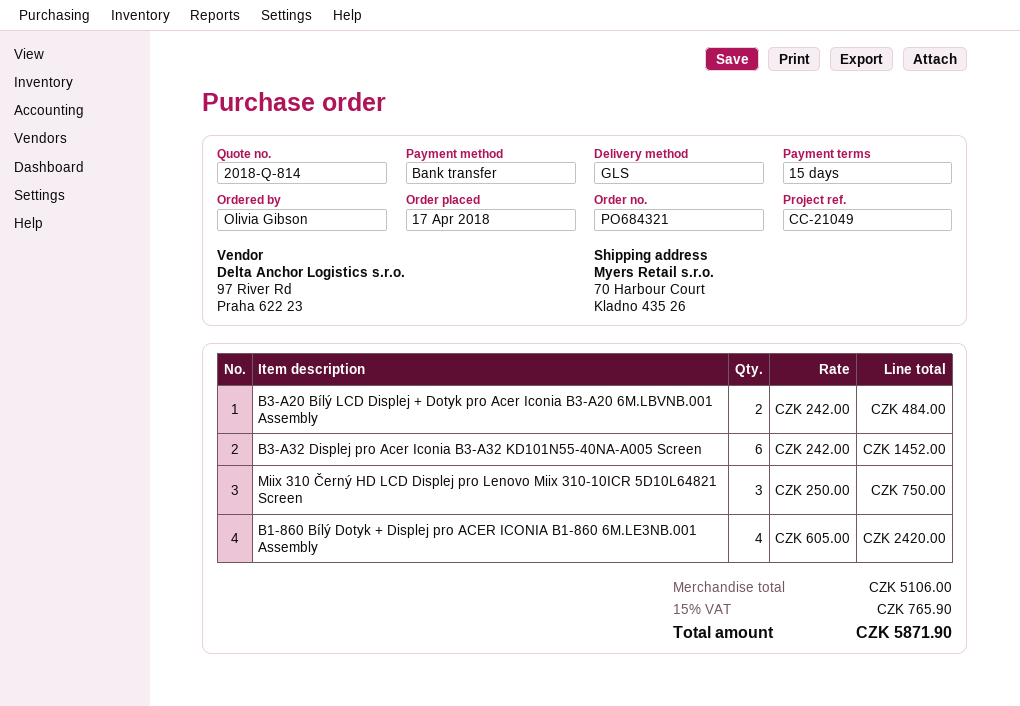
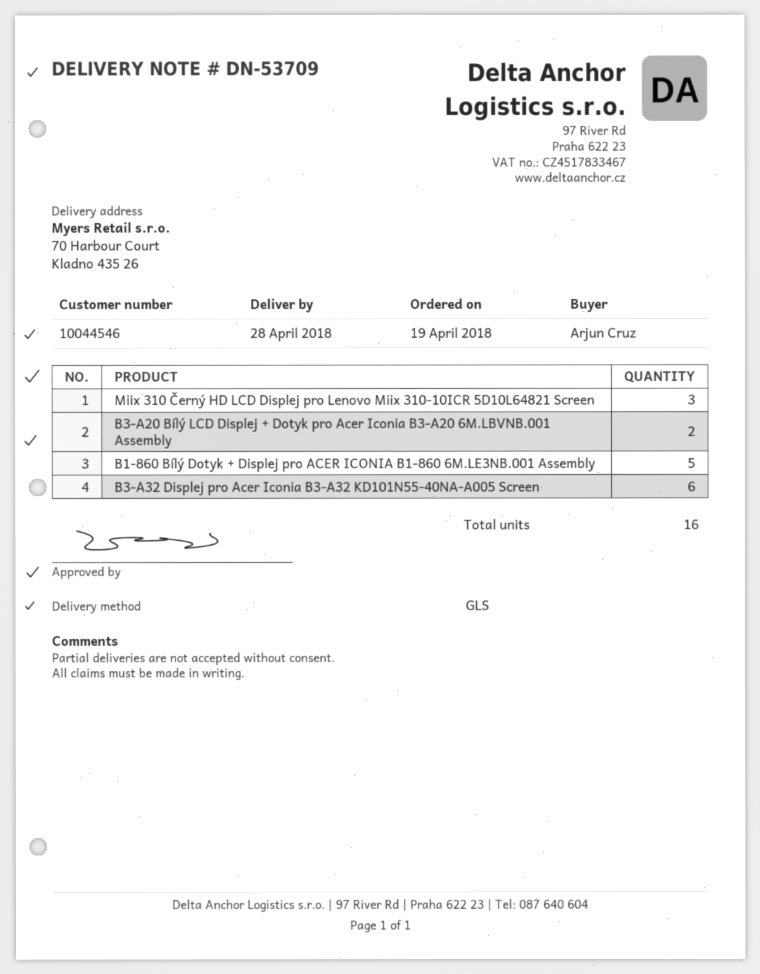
order date: 2018-04-17 -> 2018-04-19
ordered by: Olivia Gibson -> Arjun Cruz
B1-860 Bílý Dotyk + Displej pro ACER ICONIA B1-860 6M.LE3NB.001 Assembly: 4 -> 5

